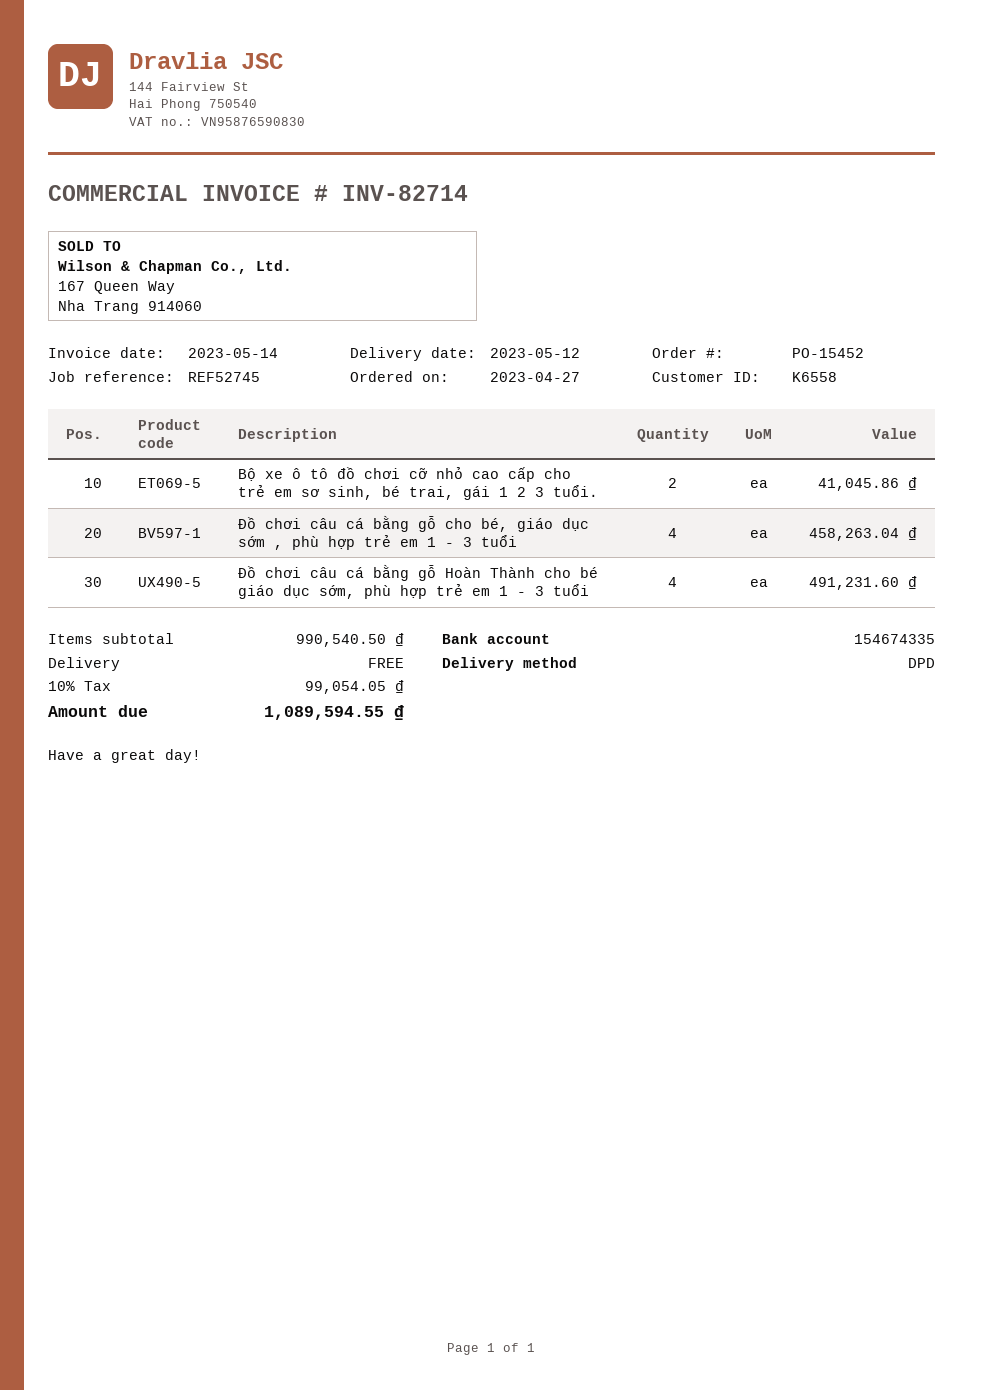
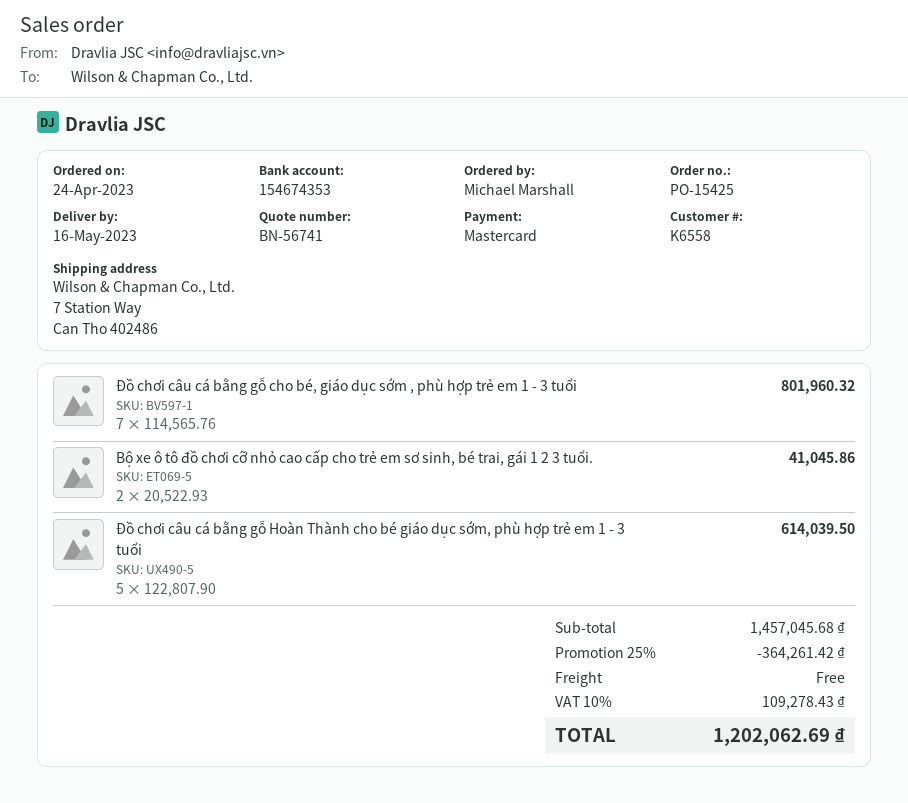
order number: PO-15452 -> PO-15425
order date: 2023-04-27 -> 2023-04-24
delivery date: 2023-05-12 -> 2023-05-16
bank account: 154674335 -> 154674353
Đồ chơi câu cá bằng gỗ cho bé, giáo dục sớm , phù hợp trẻ em 1 - 3 tuổi: 4 for 458263.04 -> 7 for 801960.32
Đồ chơi câu cá bằng gỗ Hoàn Thành cho bé giáo dục sớm, phù hợp trẻ em 1 - 3 tuổi: 4 for 491231.60 -> 5 for 614039.50
subtotal: 990540.50 -> 1457045.68
discount: none -> 25% = 364261.42
tax: 10% = 99054.05 -> 10% = 109278.43
total: 1089594.55 -> 1202062.69

